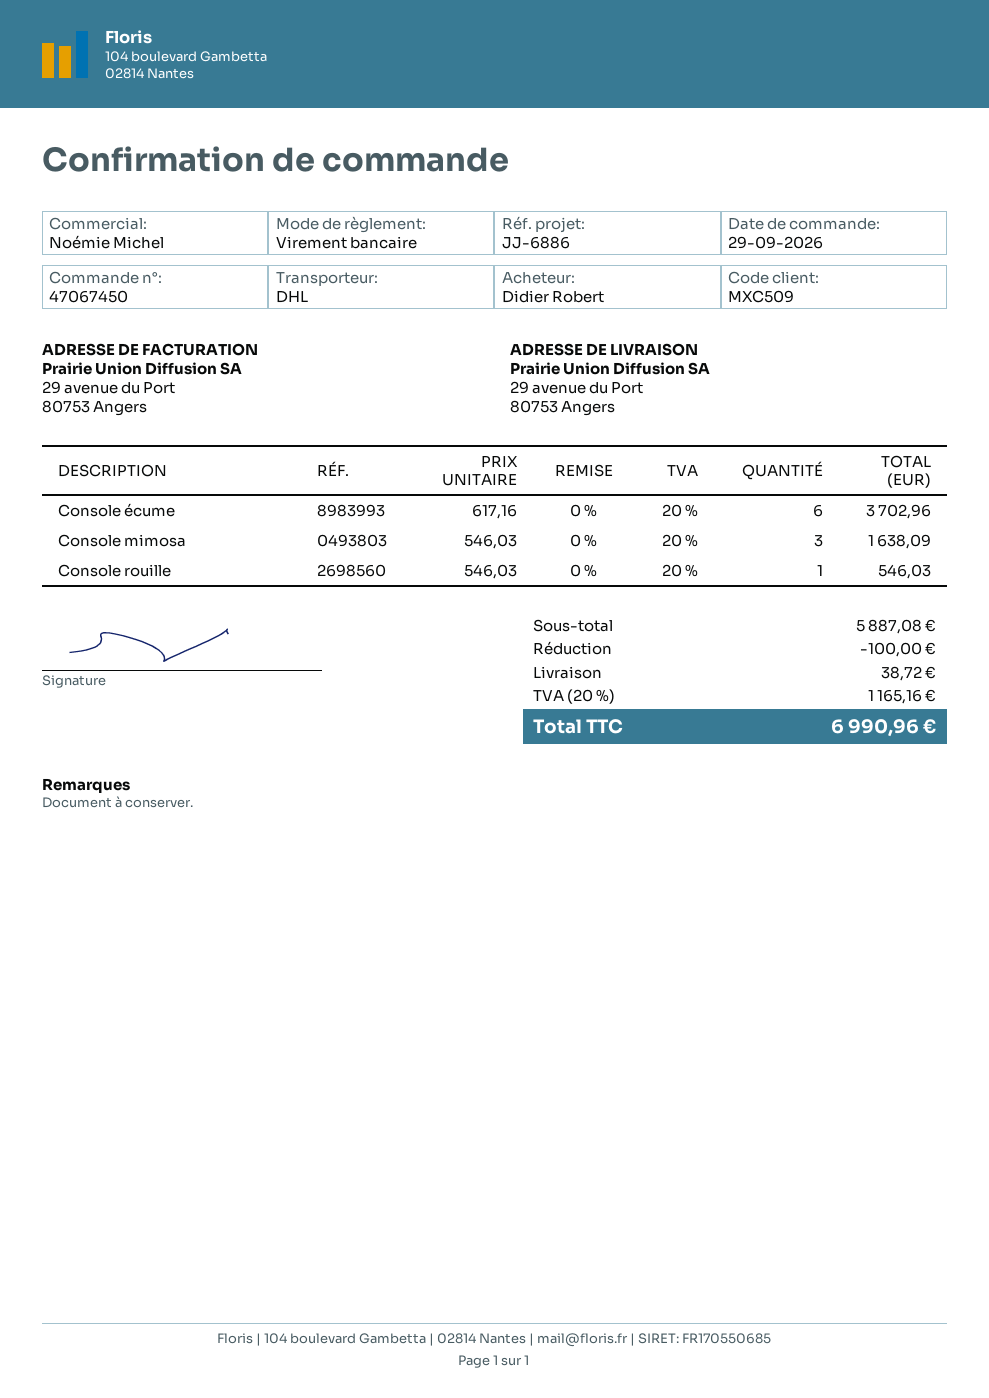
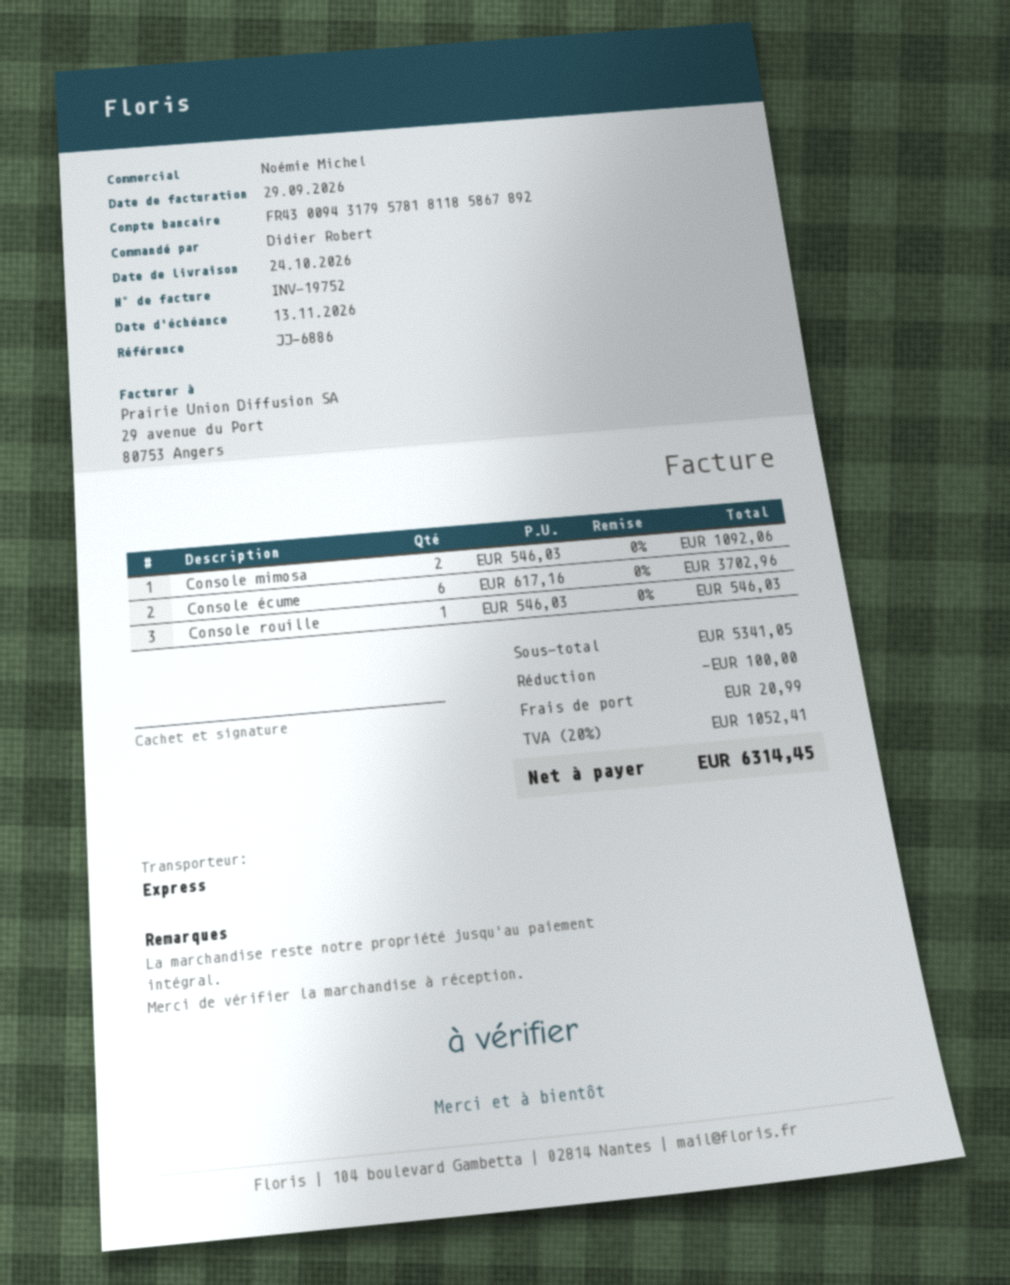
shipping method: DHL -> express
Console mimosa: 3 x 546.03 = 1638.09 -> 2 x 546.03 = 1092.06
subtotal: 5887.08 -> 5341.05
shipping: 38.72 -> 20.99
tax: 20% = 1165.16 -> 20% = 1052.41
total: 6990.96 -> 6314.45

